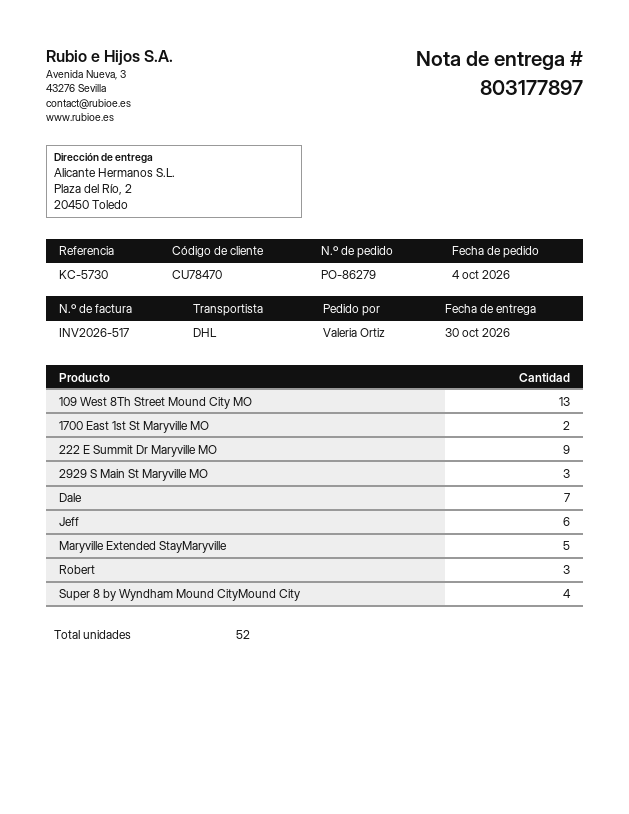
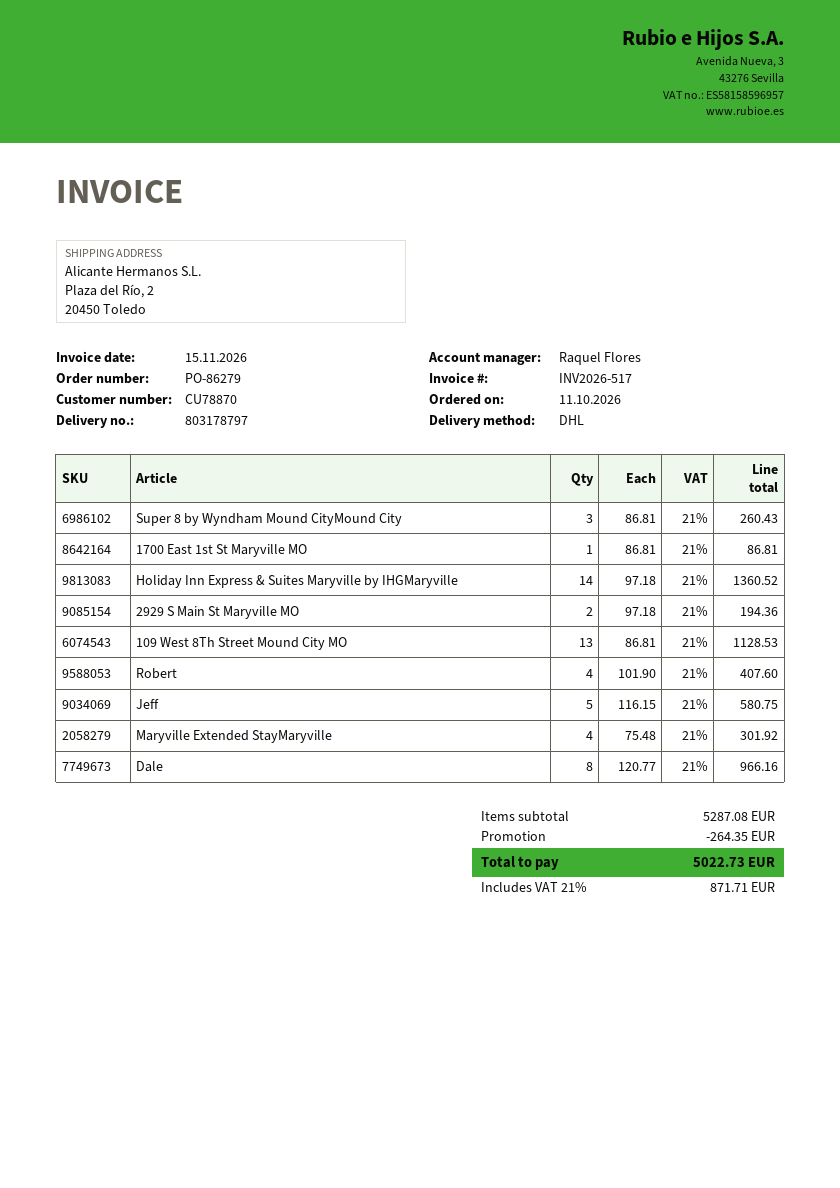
order date: 2026-10-04 -> 2026-10-11
delivery note number: 803177897 -> 803178797
customer number: CU78470 -> CU78870
1700 East 1st St Maryville MO: 2 -> 1
222 E Summit Dr Maryville MO: 9 -> none
2929 S Main St Maryville MO: 3 -> 2
Dale: 7 -> 8
Jeff: 6 -> 5
Maryville Extended StayMaryville: 5 -> 4
Robert: 3 -> 4
Super 8 by Wyndham Mound CityMound City: 4 -> 3
Holiday Inn Express & Suites Maryville by IHGMaryville: none -> 14

